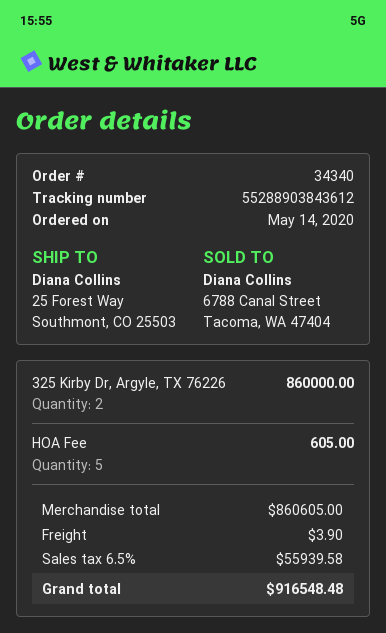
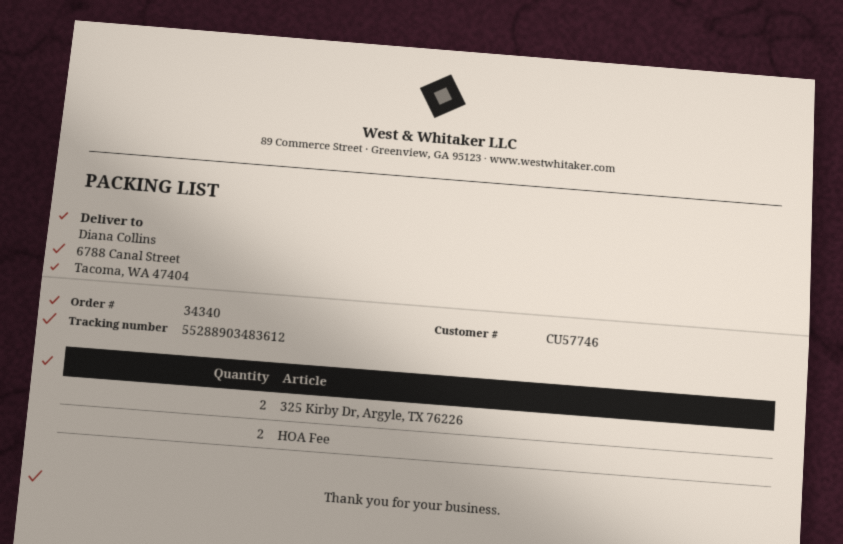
tracking number: 55288903843612 -> 55288903483612
ship to: 25 Forest Way, Southmont, CO 25503 -> 6788 Canal Street, Tacoma, WA 47404
HOA Fee: 5 -> 2

